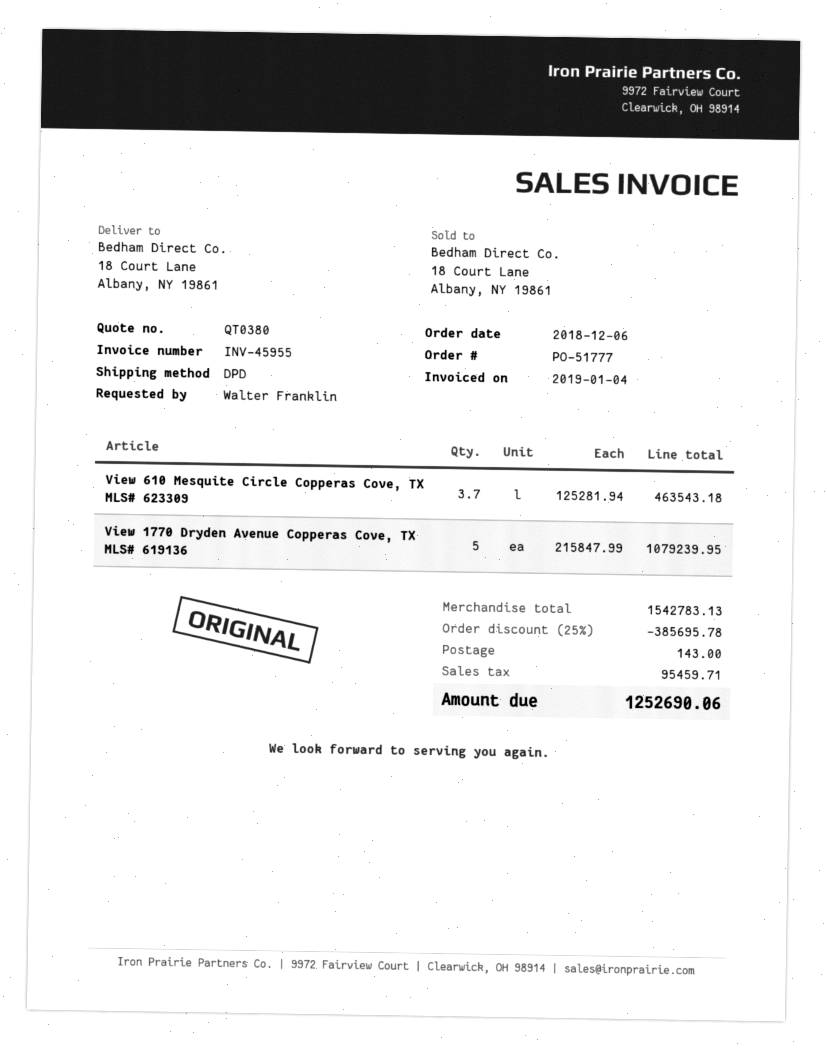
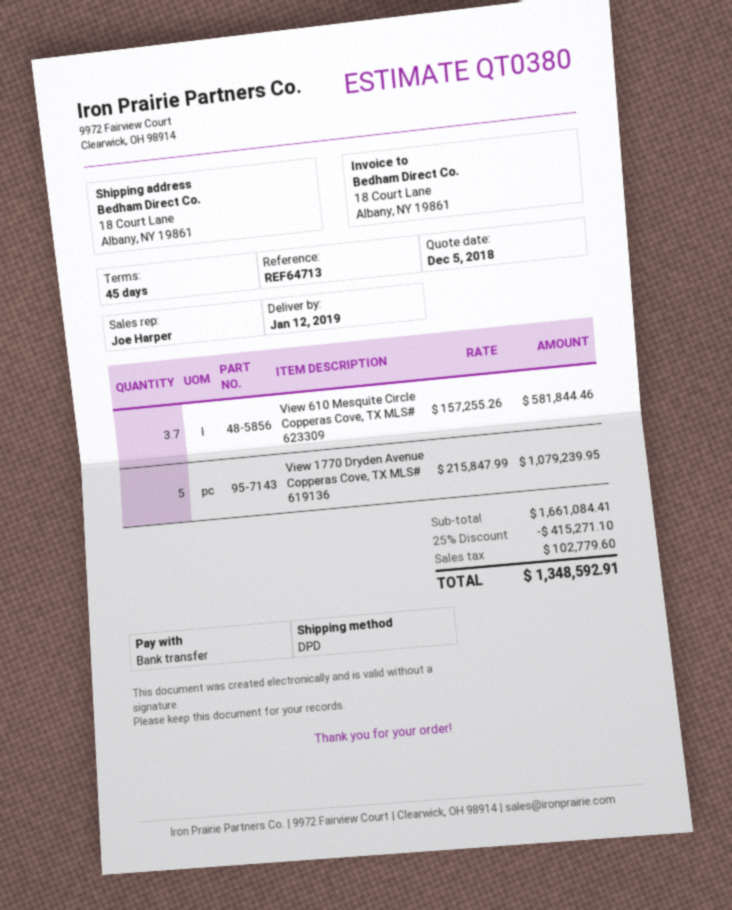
View 610 Mesquite Circle Copperas Cove, TX MLS# 623309: 3.7 x 125281.94 = 463543.18 -> 3.7 x 157255.26 = 581844.46
subtotal: 1542783.13 -> 1661084.41
discount: 25% = 385695.78 -> 25% = 415271.10
shipping: 143.00 -> none
tax: 95459.71 -> 102779.60
total: 1252690.06 -> 1348592.91

